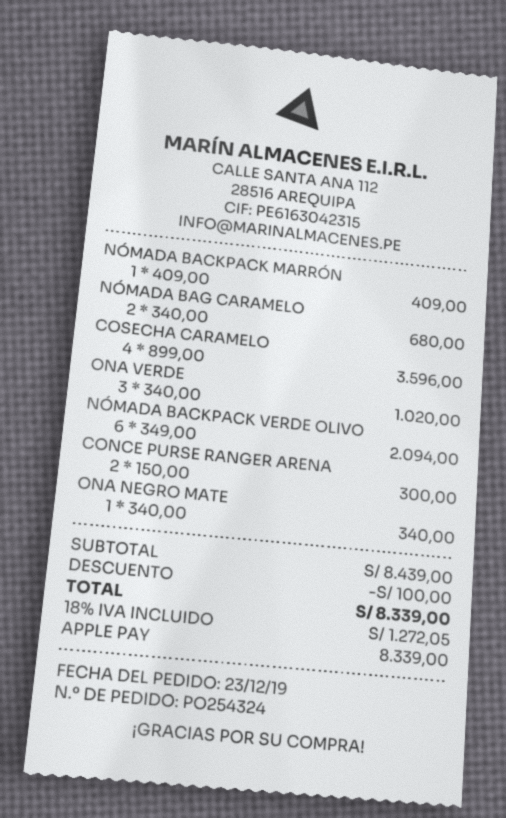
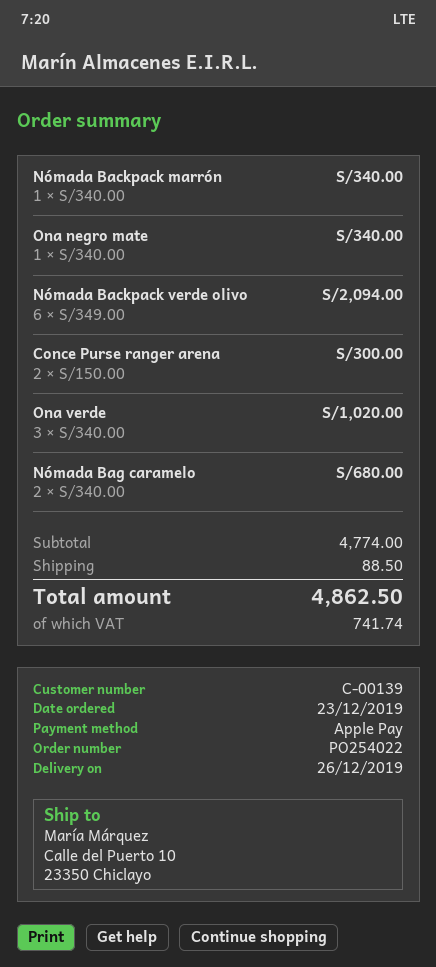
order number: PO254324 -> PO254022
NÓMADA BACKPACK MARRÓN: 1 x 409.00 = 409.00 -> 1 x 340.00 = 340.00
COSECHA CARAMELO: 4 x 899.00 = 3596.00 -> none
subtotal: 8439.00 -> 4774.00
discount: 100.00 -> none
shipping: none -> 88.50
tax: 1272.05 -> 741.74
total: 8339.00 -> 4862.50

